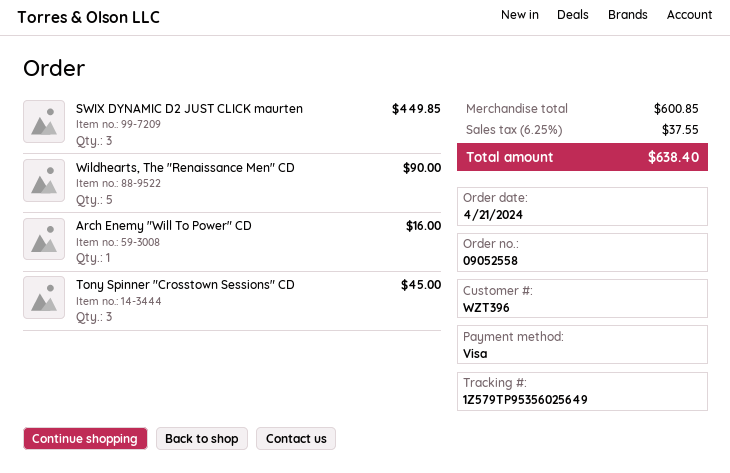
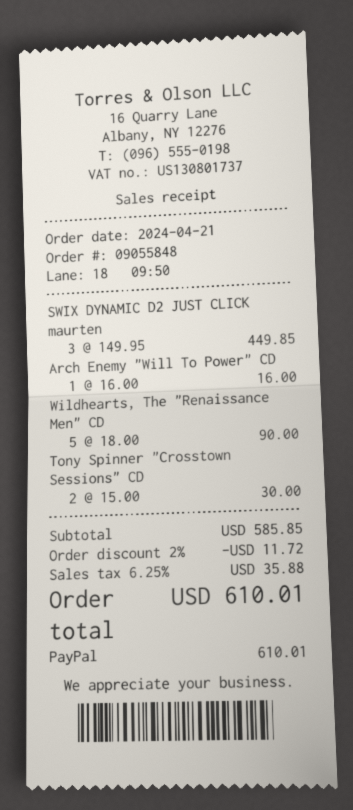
order number: 09052558 -> 09055848
payment method: Visa -> PayPal
Tony Spinner "Crosstown Sessions" CD: 3 for 45.00 -> 2 for 30.00
subtotal: 600.85 -> 585.85
discount: none -> 2% = 11.72
tax: 6.25% = 37.55 -> 6.25% = 35.88
total: 638.40 -> 610.01

